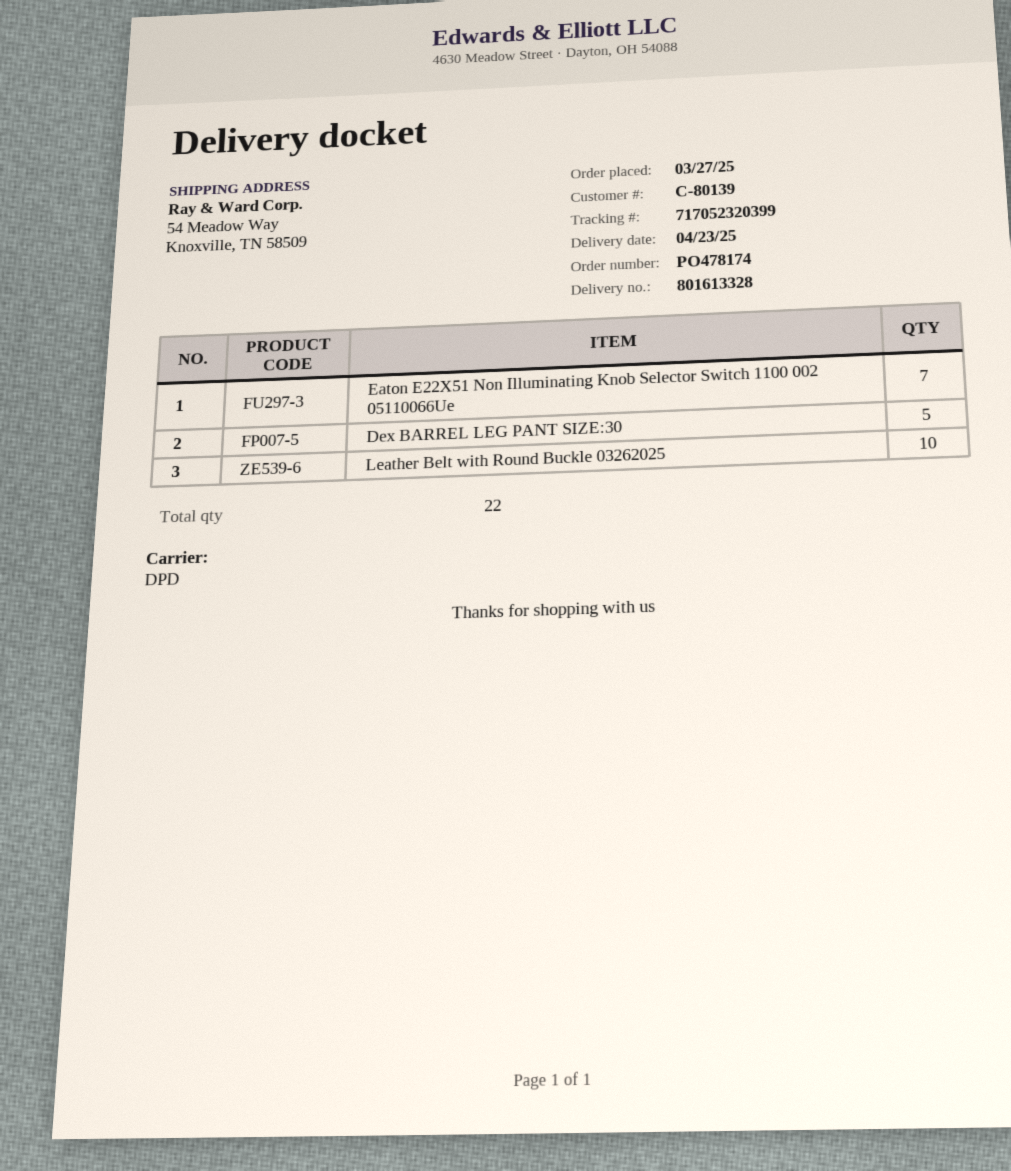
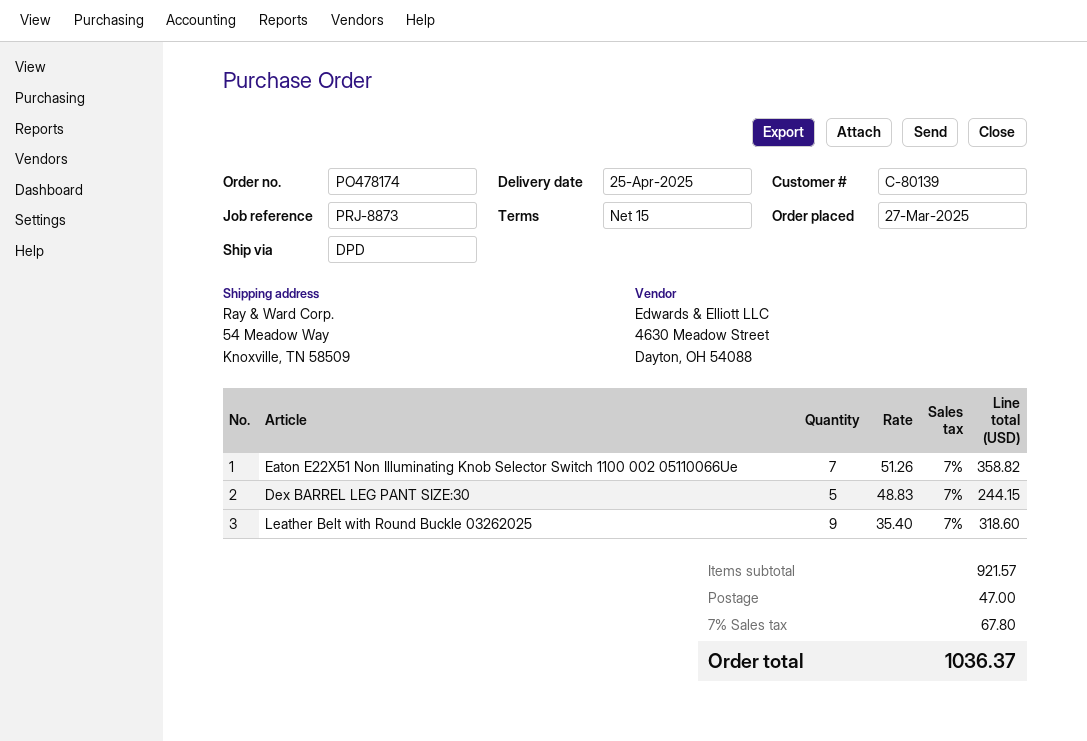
delivery date: 2025-04-23 -> 2025-04-25
Leather Belt with Round Buckle 03262025: 10 -> 9

